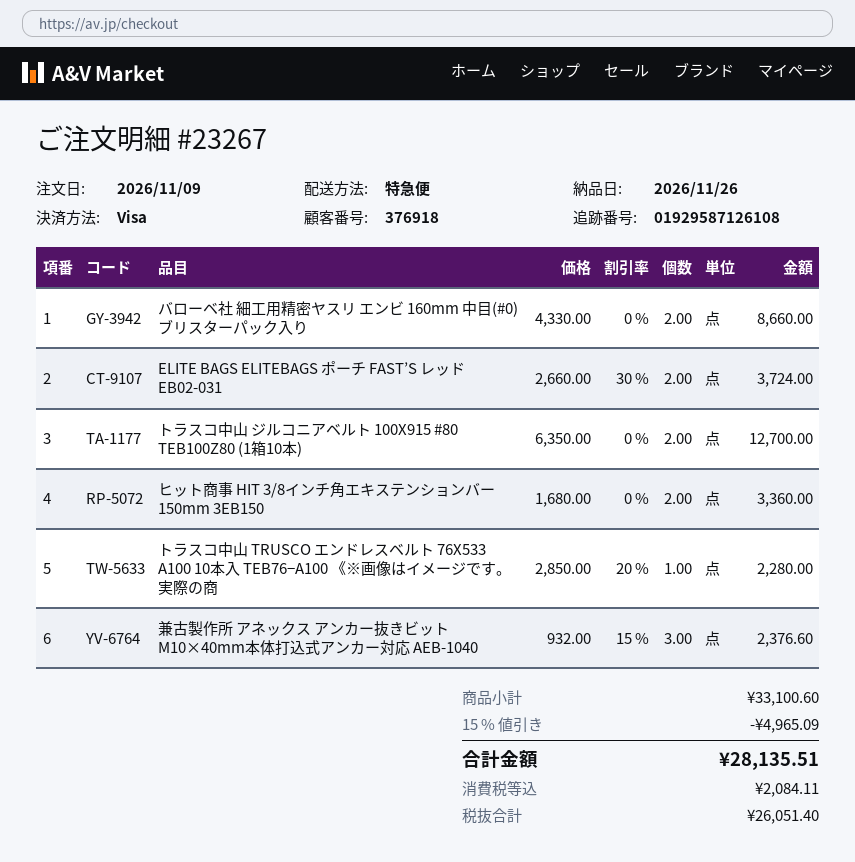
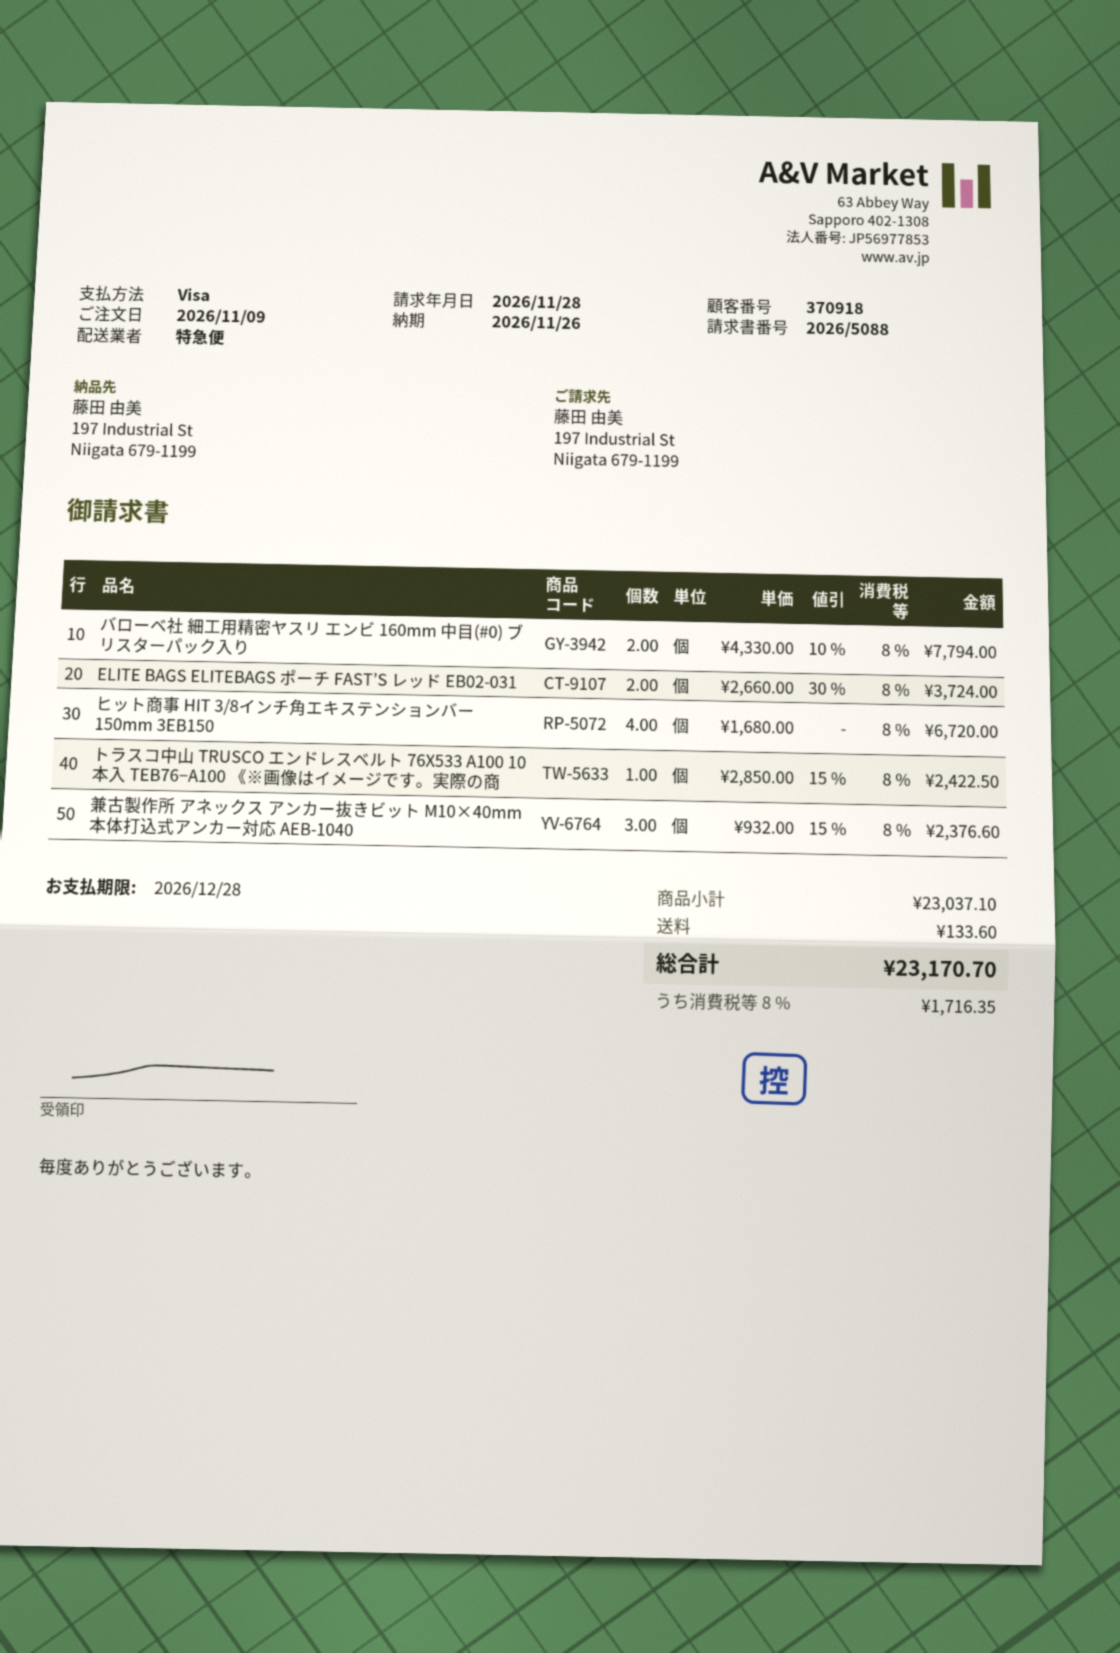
customer number: 376918 -> 370918
バローベ社 細工用精密ヤスリ エンビ 160mm 中目(#0) ブリスターパック入り: 2 x 4330.00 = 8660.00 -> 2 x 4330.00 - 10% = 7794.00
トラスコ中山 ジルコニアベルト 100X915 #80 TEB100Z80 (1箱10本): 2 x 6350.00 = 12700.00 -> none
ヒット商事 HIT 3/8インチ角エキステンションバー 150mm 3EB150: 2 x 1680.00 = 3360.00 -> 4 x 1680.00 = 6720.00
トラスコ中山 TRUSCO エンドレスベルト 76X533 A100 10本入 TEB76−A100 《※画像はイメージです。実際の商: 1 x 2850.00 - 20% = 2280.00 -> 1 x 2850.00 - 15% = 2422.50
subtotal: 33100.60 -> 23037.10
discount: 15% = 4965.09 -> none
shipping: none -> 133.60
tax: 2084.11 -> 1716.35
total: 28135.51 -> 23170.70

